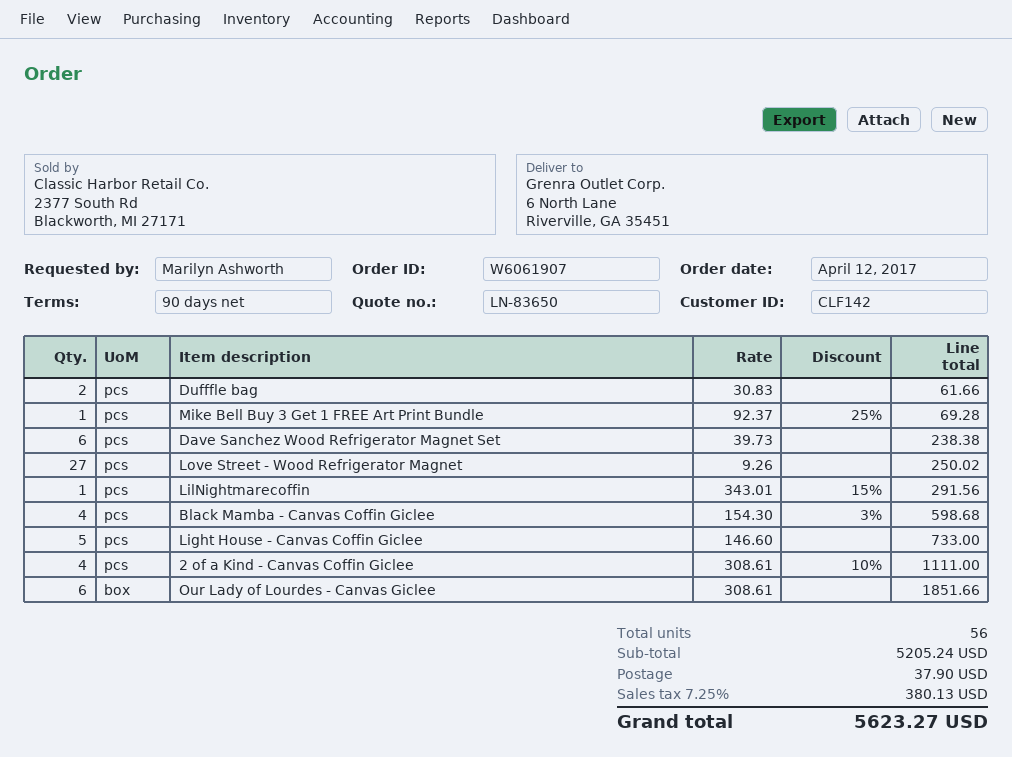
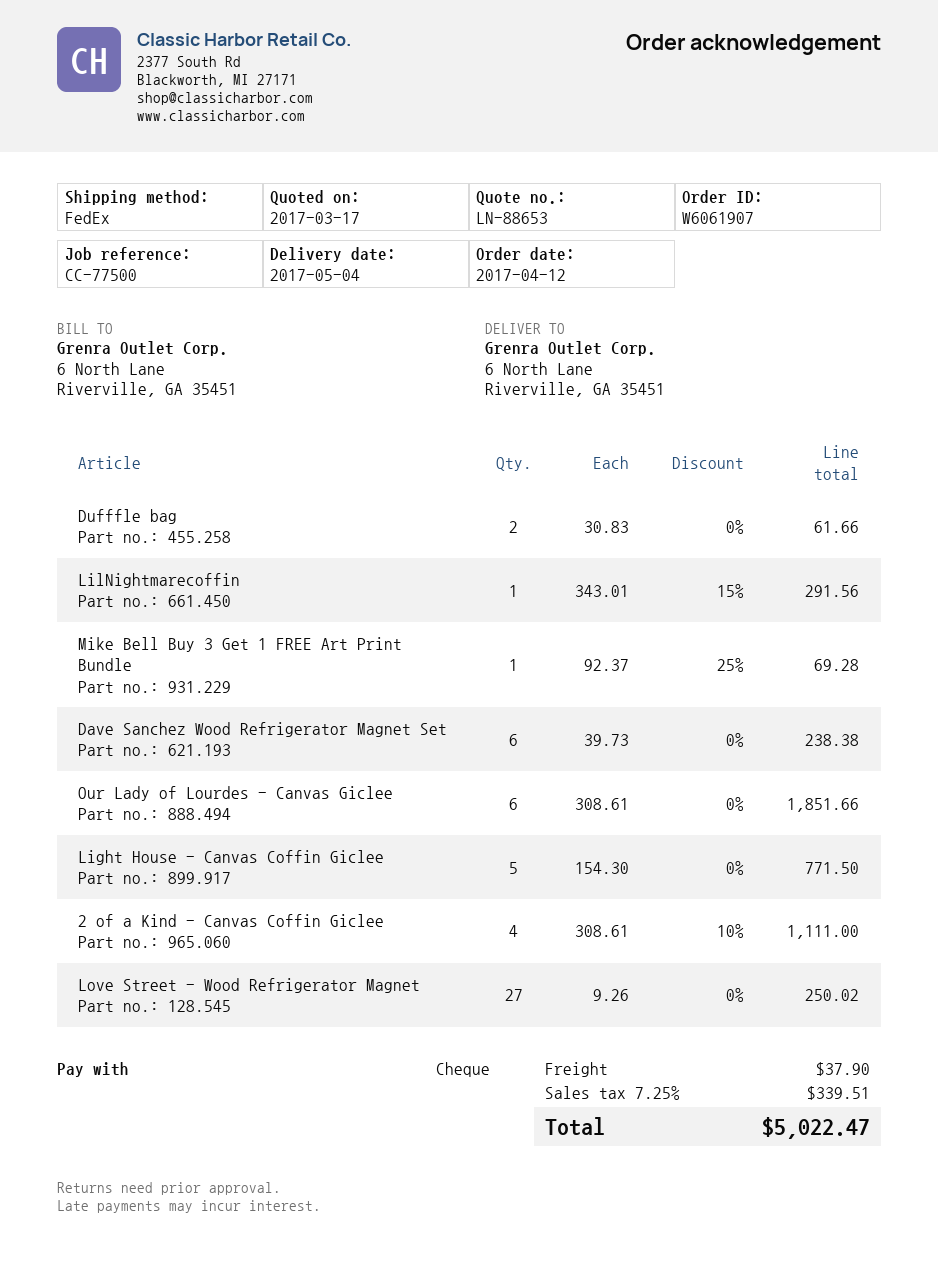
quote number: LN-83650 -> LN-88653
Black Mamba - Canvas Coffin Giclee: 4 x 154.30 - 3% = 598.68 -> none
Light House - Canvas Coffin Giclee: 5 x 146.60 = 733.00 -> 5 x 154.30 = 771.50
tax: 7.25% = 380.13 -> 7.25% = 339.51
total: 5623.27 -> 5022.47

